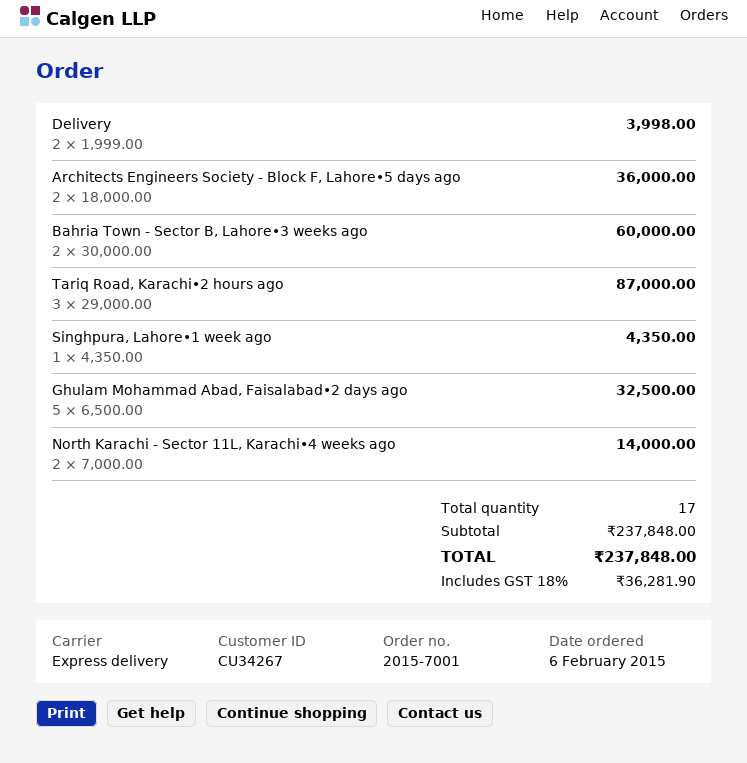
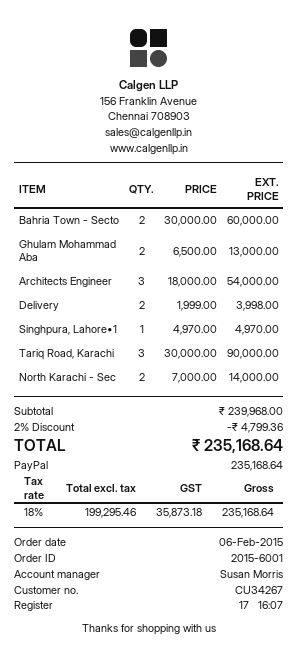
order number: 2015-7001 -> 2015-6001
Architects Engineers Society - Block F, Lahore•5 days ago: 2 x 18000.00 = 36000.00 -> 3 x 18000.00 = 54000.00
Tariq Road, Karachi•2 hours ago: 3 x 29000.00 = 87000.00 -> 3 x 30000.00 = 90000.00
Singhpura, Lahore•1 week ago: 1 x 4350.00 = 4350.00 -> 1 x 4970.00 = 4970.00
Ghulam Mohammad Abad, Faisalabad•2 days ago: 5 x 6500.00 = 32500.00 -> 2 x 6500.00 = 13000.00
subtotal: 237848.00 -> 239968.00
discount: none -> 2% = 4799.36
tax: 18% = 36281.90 -> 18% = 35873.18
total: 237848.00 -> 235168.64

